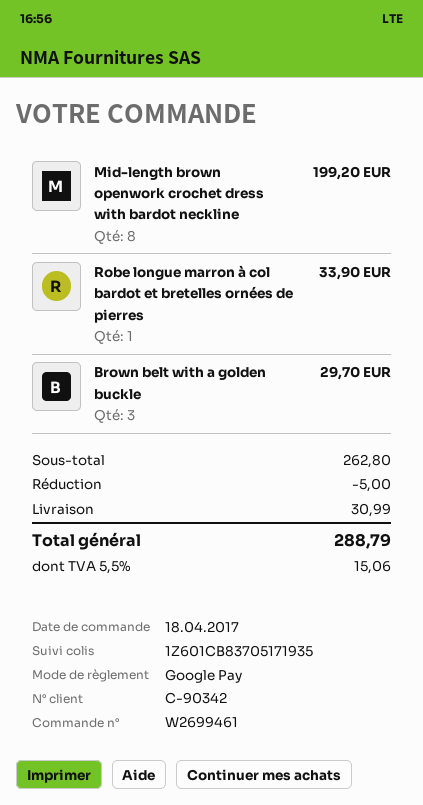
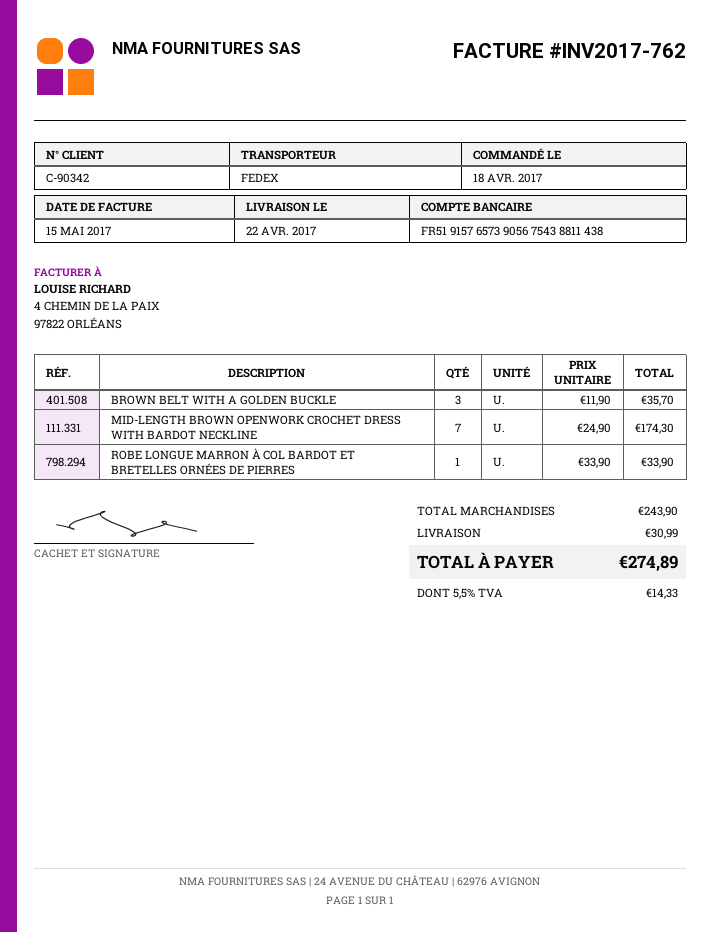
Mid-length brown openwork crochet dress with bardot neckline: 8 for 199.20 -> 7 for 174.30
Brown belt with a golden buckle: 3 for 29.70 -> 3 for 35.70
subtotal: 262.80 -> 243.90
discount: 5.00 -> none
tax: 5.5% = 15.06 -> 5.5% = 14.33
total: 288.79 -> 274.89

